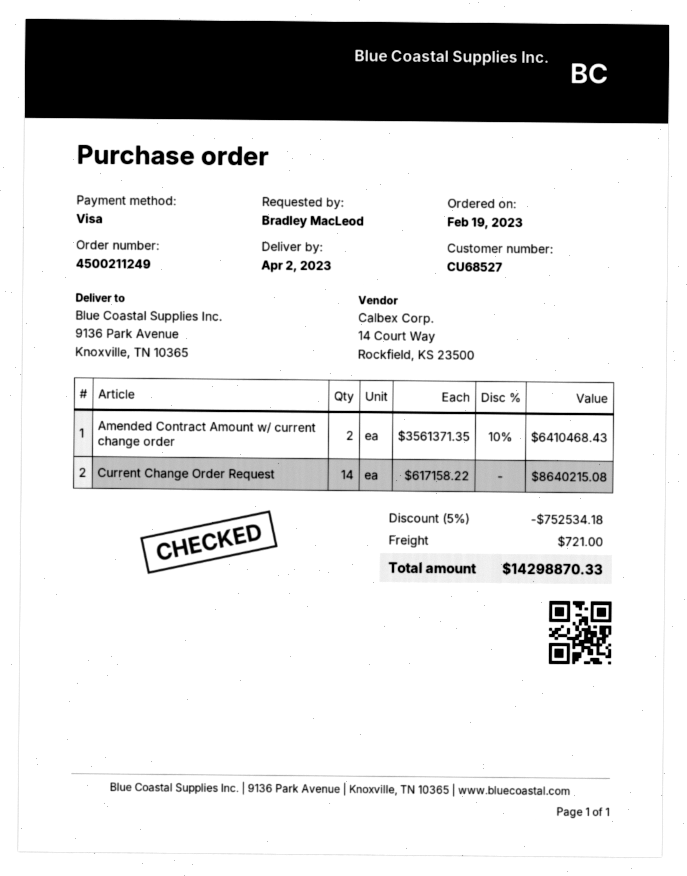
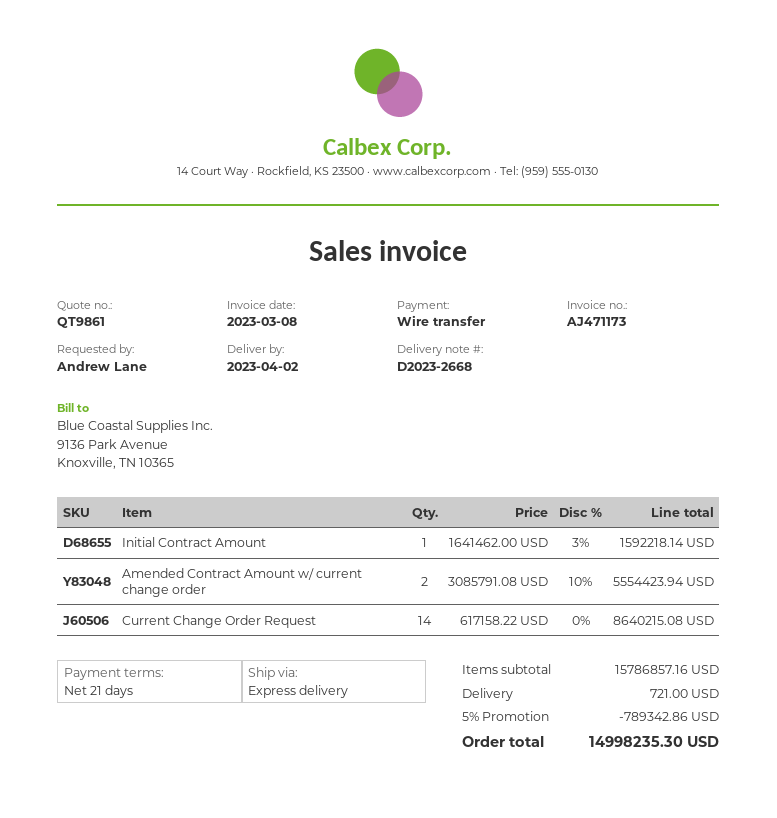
ordered by: Bradley MacLeod -> Andrew Lane
payment method: Visa -> bank transfer
Amended Contract Amount w/ current change order: 2 x 3561371.35 - 10% = 6410468.43 -> 2 x 3085791.08 - 10% = 5554423.94
Initial Contract Amount: none -> 1 x 1641462.00 - 3% = 1592218.14
discount: 5% = 752534.18 -> 5% = 789342.86
total: 14298870.33 -> 14998235.30

